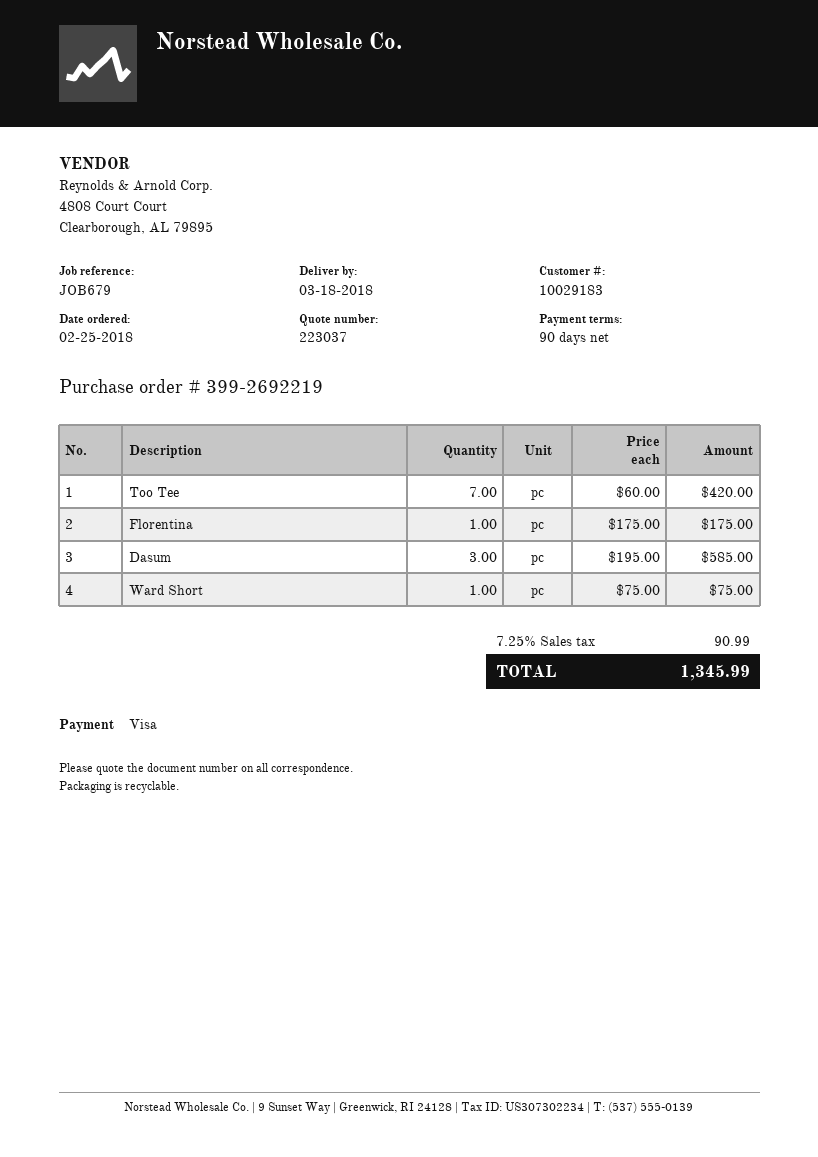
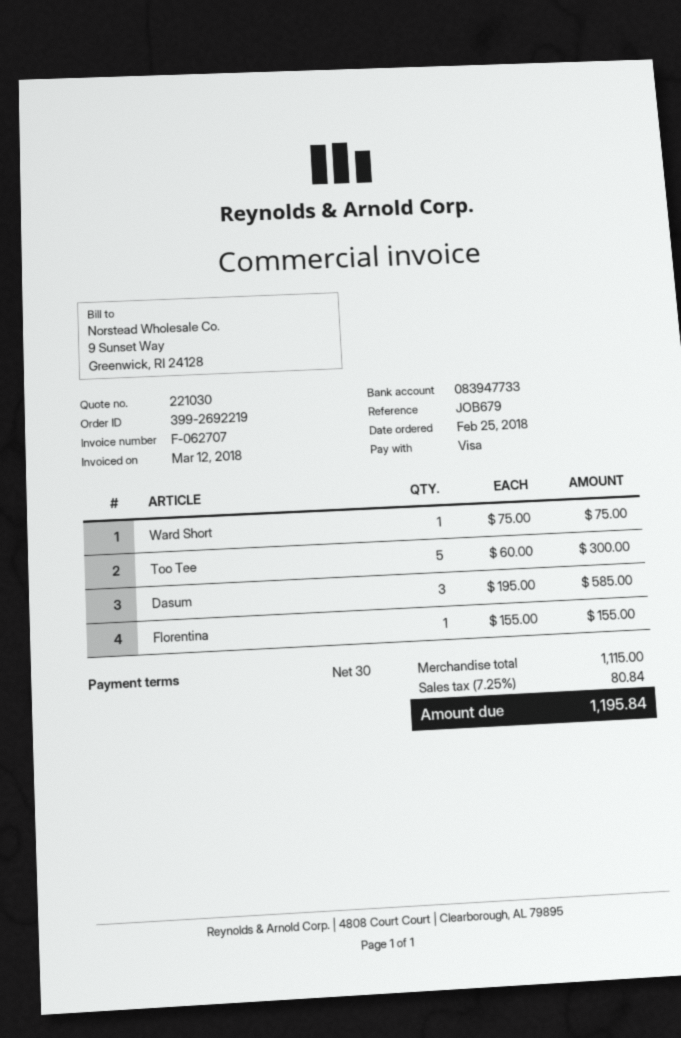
quote number: 223037 -> 221030
payment terms: 90 days -> 30 days
Too Tee: 7 x 60.00 = 420.00 -> 5 x 60.00 = 300.00
Florentina: 1 x 175.00 = 175.00 -> 1 x 155.00 = 155.00
tax: 7.25% = 90.99 -> 7.25% = 80.84
total: 1345.99 -> 1195.84

